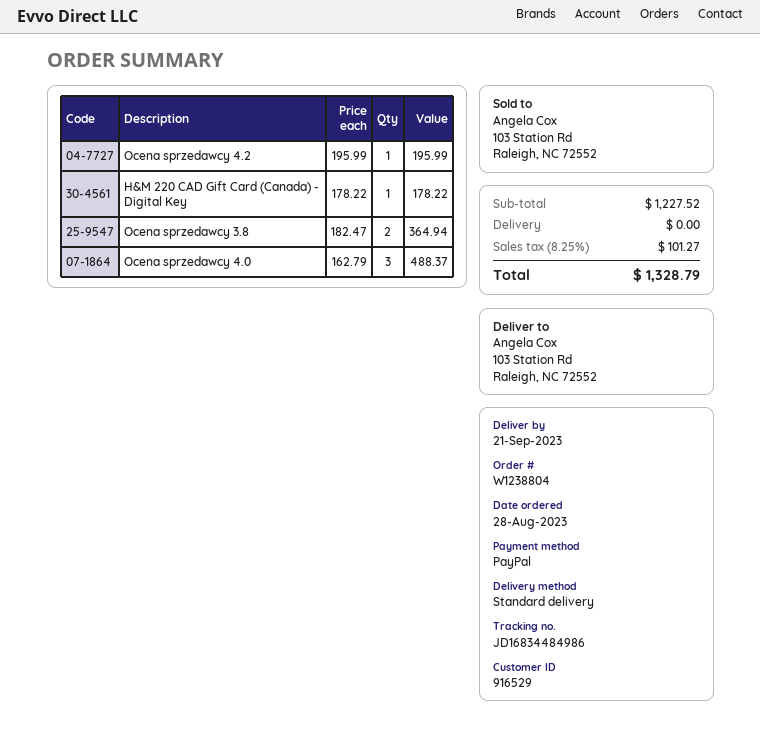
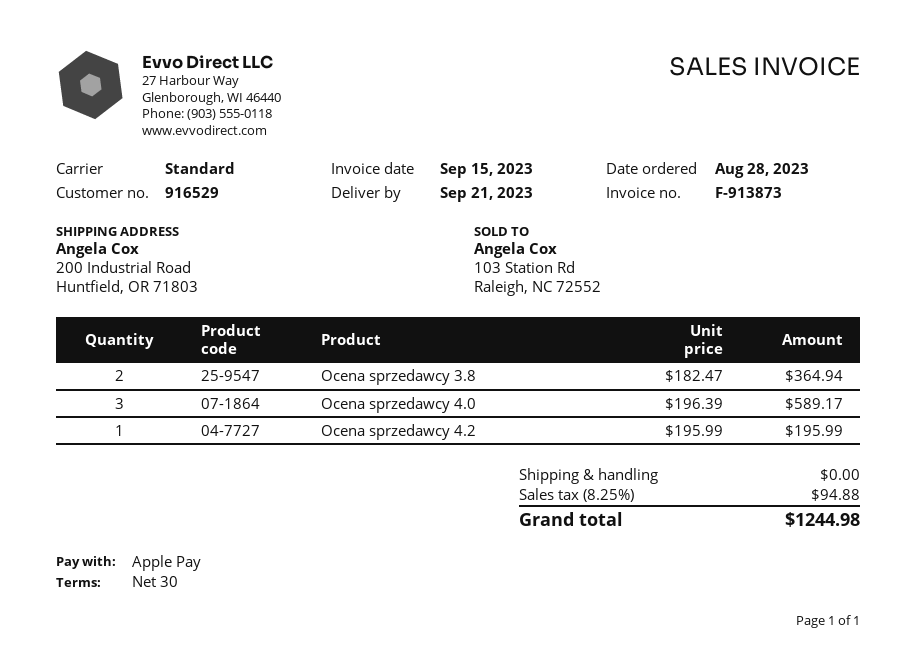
payment method: PayPal -> Apple Pay
ship to: 103 Station Rd, Raleigh, NC 72552 -> 200 Industrial Road, Huntfield, OR 71803
H&M 220 CAD Gift Card (Canada) - Digital Key: 1 x 178.22 = 178.22 -> none
Ocena sprzedawcy 4.0: 3 x 162.79 = 488.37 -> 3 x 196.39 = 589.17
tax: 8.25% = 101.27 -> 8.25% = 94.88
total: 1328.79 -> 1244.98

